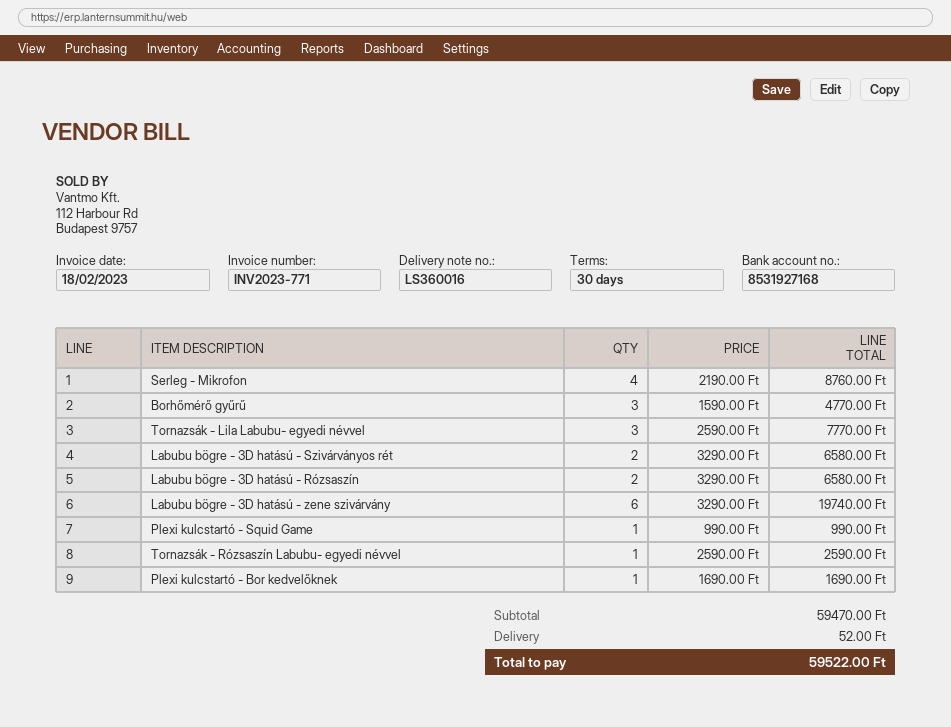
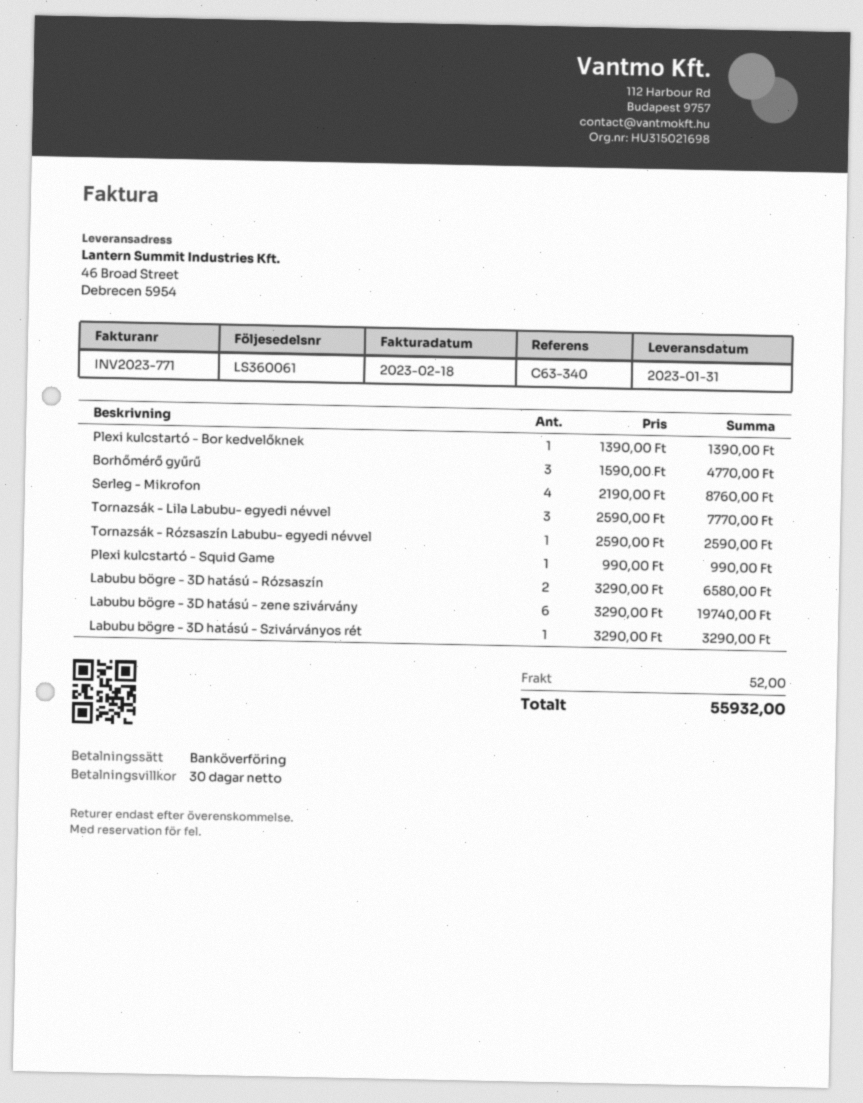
delivery note number: LS360016 -> LS360061
Labubu bögre - 3D hatású - Szivárványos rét: 2 x 3290.00 = 6580.00 -> 1 x 3290.00 = 3290.00
Plexi kulcstartó - Bor kedvelőknek: 1 x 1690.00 = 1690.00 -> 1 x 1390.00 = 1390.00
total: 59522.00 -> 55932.00

